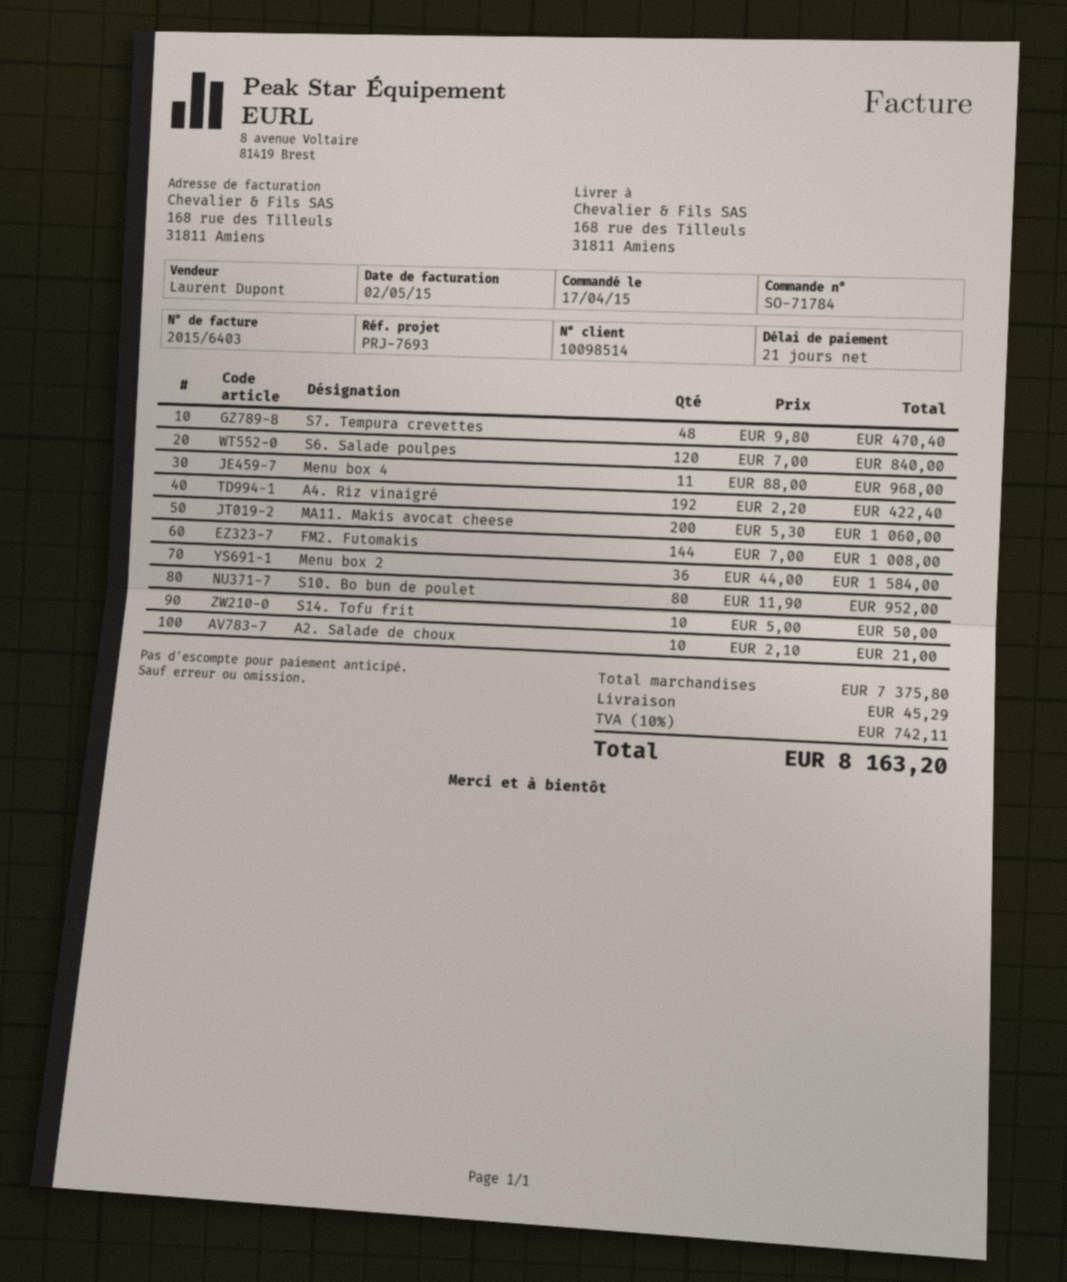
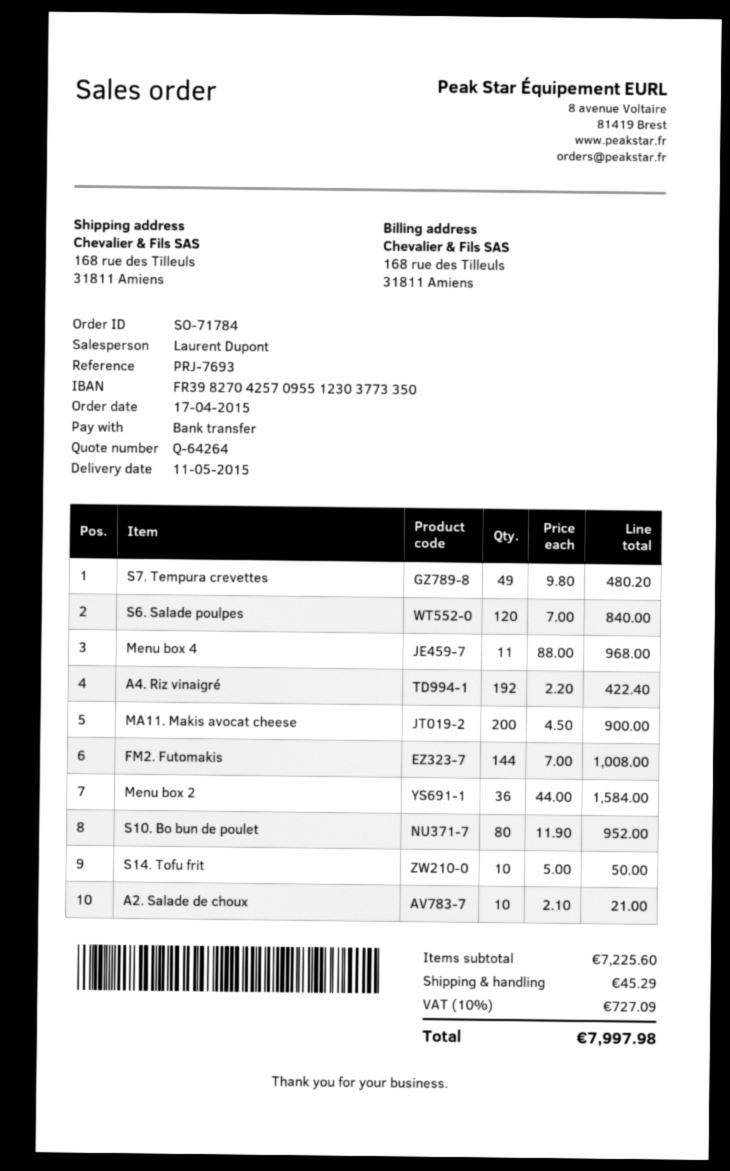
S7. Tempura crevettes: 48 x 9.80 = 470.40 -> 49 x 9.80 = 480.20
MA11. Makis avocat cheese: 200 x 5.30 = 1060.00 -> 200 x 4.50 = 900.00
subtotal: 7375.80 -> 7225.60
tax: 10% = 742.11 -> 10% = 727.09
total: 8163.20 -> 7997.98

